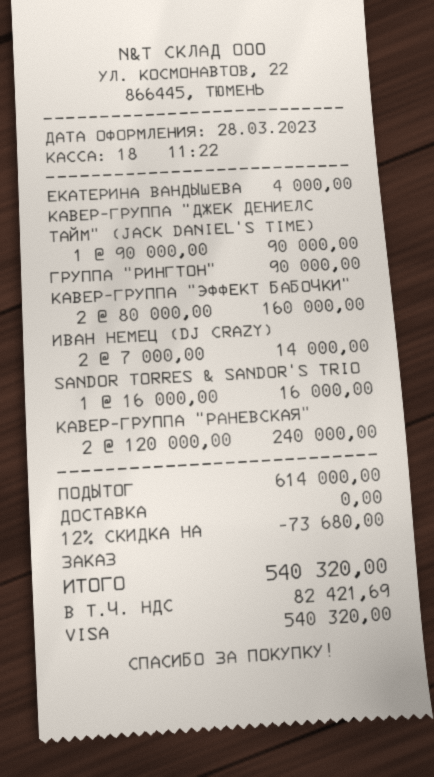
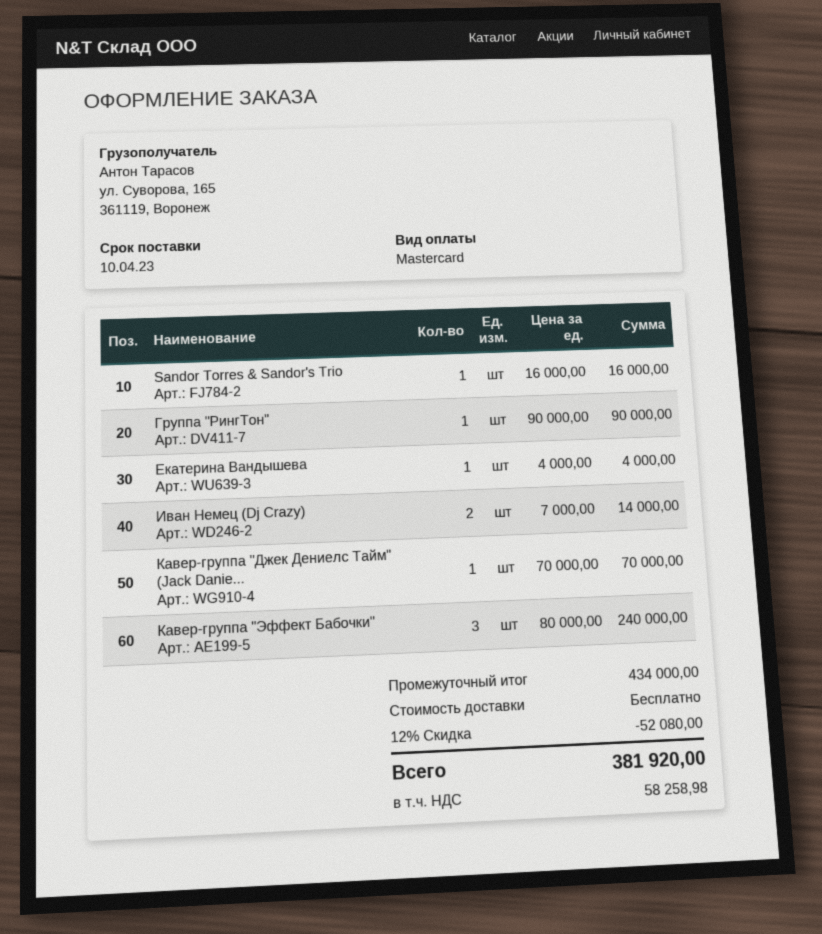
payment method: Visa -> Mastercard
КАВЕР-ГРУППА "ДЖЕК ДЕНИЕЛС ТАЙМ" (JACK DANIEL'S TIME): 1 x 90000.00 = 90000.00 -> 1 x 70000.00 = 70000.00
КАВЕР-ГРУППА "ЭФФЕКТ БАБОЧКИ": 2 x 80000.00 = 160000.00 -> 3 x 80000.00 = 240000.00
КАВЕР-ГРУППА "РАНЕВСКАЯ": 2 x 120000.00 = 240000.00 -> none
subtotal: 614000.00 -> 434000.00
discount: 12% = 73680.00 -> 12% = 52080.00
tax: 82421.69 -> 58258.98
total: 540320.00 -> 381920.00

